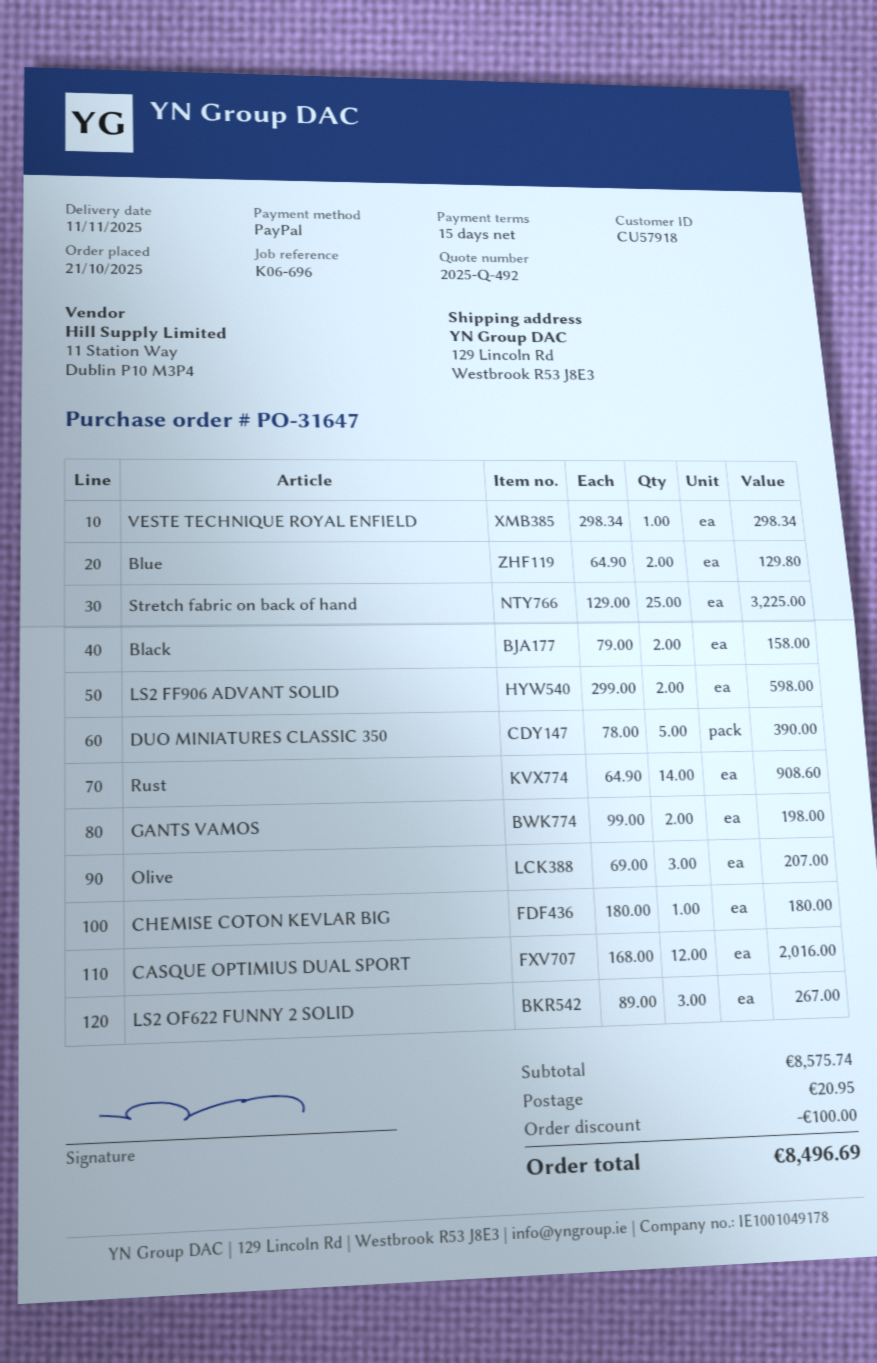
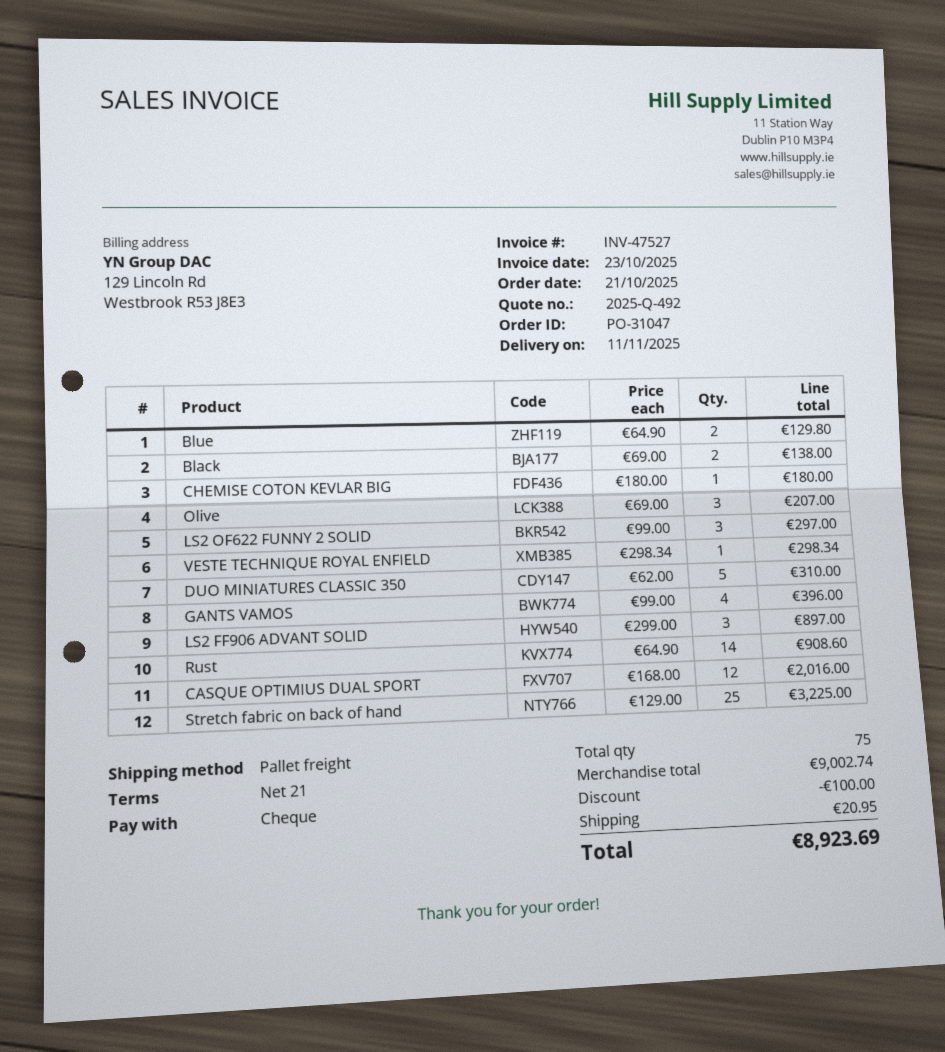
order number: PO-31647 -> PO-31047
payment terms: 15 days -> 21 days
payment method: PayPal -> cheque
Black: 2 x 79.00 = 158.00 -> 2 x 69.00 = 138.00
LS2 FF906 ADVANT SOLID: 2 x 299.00 = 598.00 -> 3 x 299.00 = 897.00
DUO MINIATURES CLASSIC 350: 5 x 78.00 = 390.00 -> 5 x 62.00 = 310.00
GANTS VAMOS: 2 x 99.00 = 198.00 -> 4 x 99.00 = 396.00
LS2 OF622 FUNNY 2 SOLID: 3 x 89.00 = 267.00 -> 3 x 99.00 = 297.00
subtotal: 8575.74 -> 9002.74
total: 8496.69 -> 8923.69

